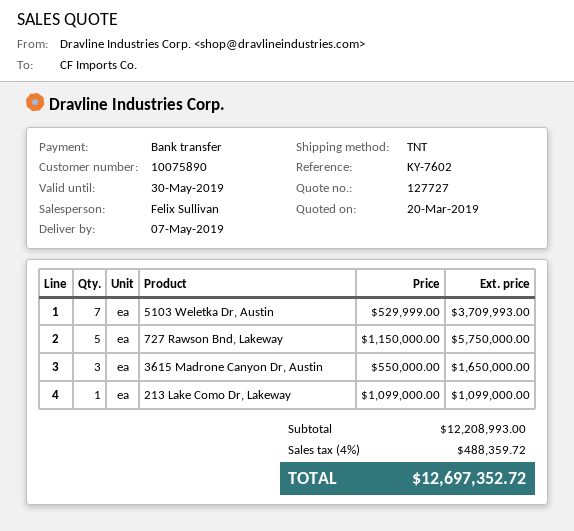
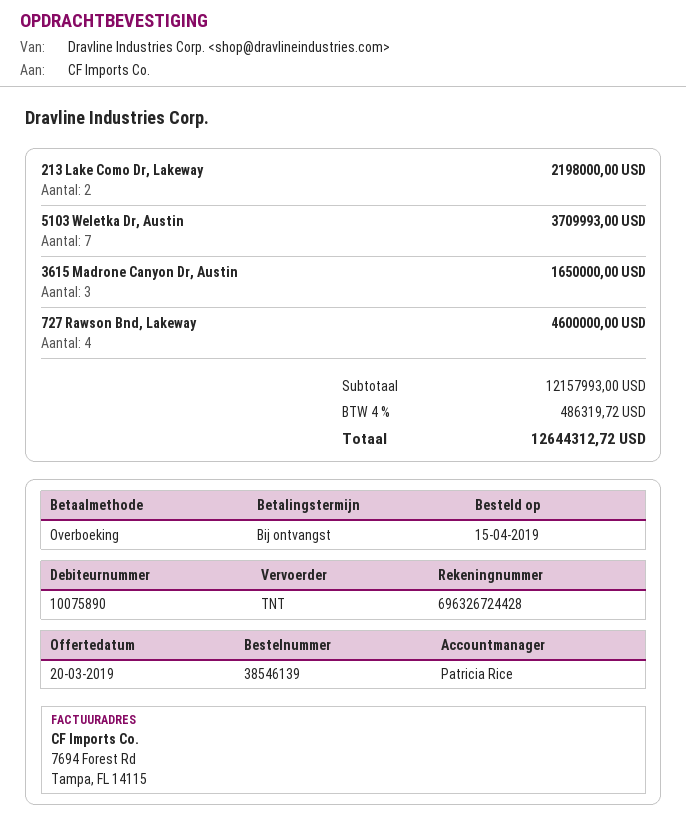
sales rep: Felix Sullivan -> Patricia Rice
727 Rawson Bnd, Lakeway: 5 for 5750000.00 -> 4 for 4600000.00
213 Lake Como Dr, Lakeway: 1 for 1099000.00 -> 2 for 2198000.00
subtotal: 12208993.00 -> 12157993.00
tax: 4% = 488359.72 -> 4% = 486319.72
total: 12697352.72 -> 12644312.72

